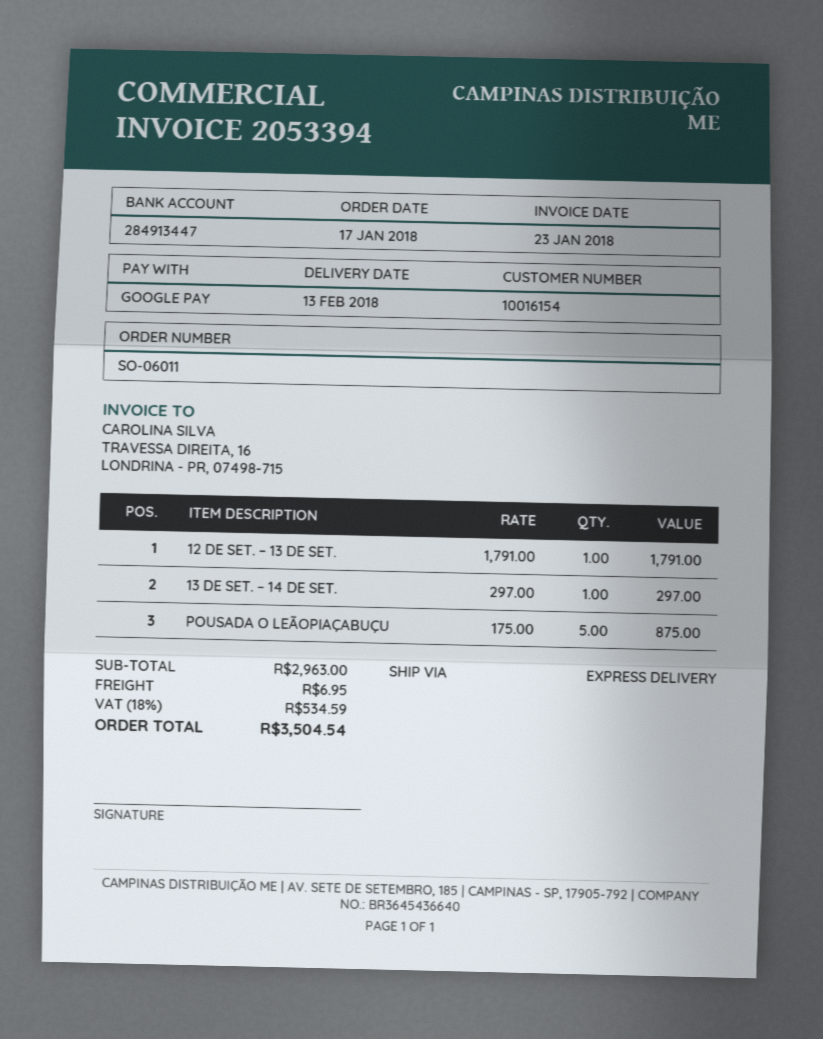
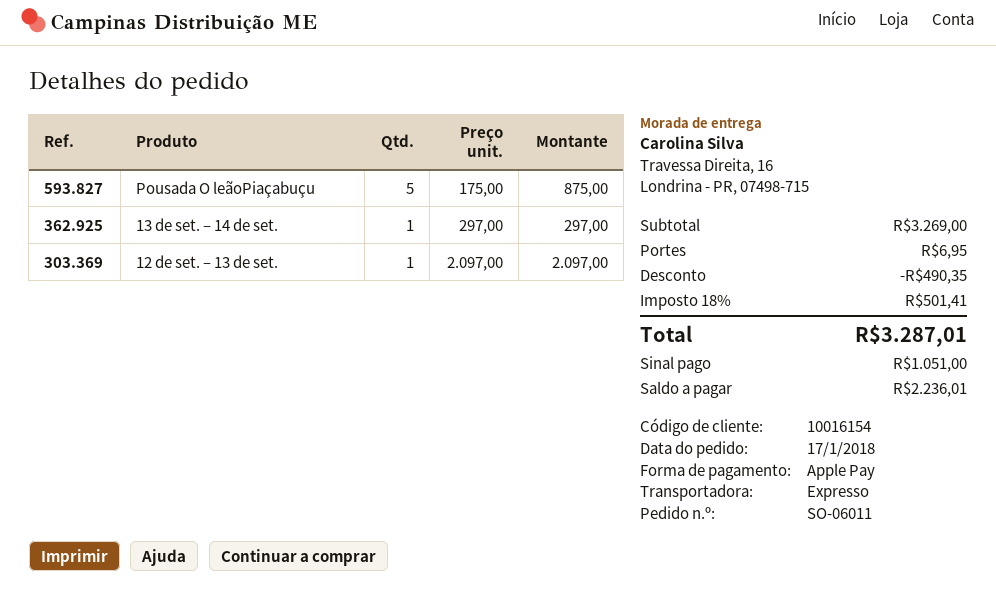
payment method: Google Pay -> Apple Pay
12 DE SET. – 13 DE SET.: 1 x 1791.00 = 1791.00 -> 1 x 2097.00 = 2097.00
subtotal: 2963.00 -> 3269.00
discount: none -> 490.35
tax: 18% = 534.59 -> 18% = 501.41
total: 3504.54 -> 3287.01

